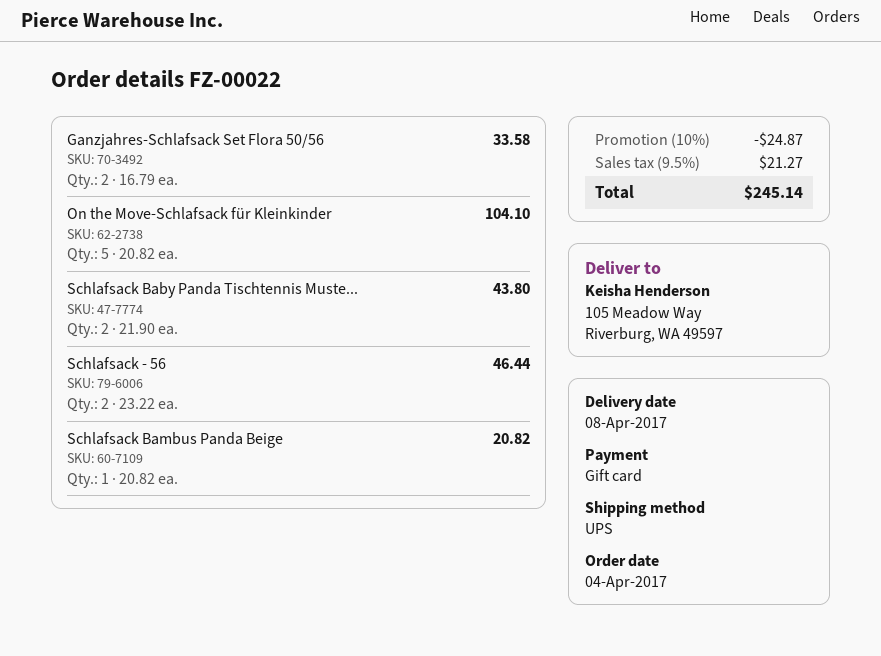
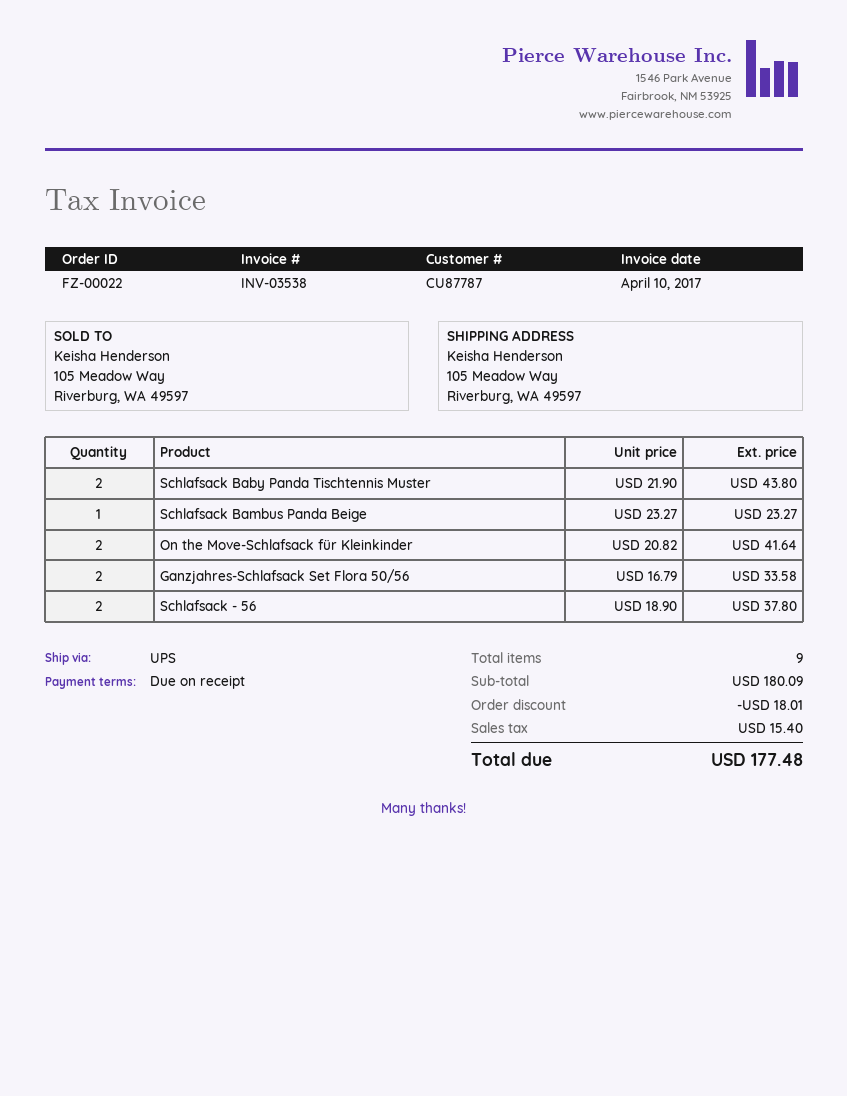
On the Move-Schlafsack für Kleinkinder: 5 x 20.82 = 104.10 -> 2 x 20.82 = 41.64
Schlafsack - 56: 2 x 23.22 = 46.44 -> 2 x 18.90 = 37.80
Schlafsack Bambus Panda Beige: 1 x 20.82 = 20.82 -> 1 x 23.27 = 23.27
discount: 24.87 -> 18.01
tax: 21.27 -> 15.40
total: 245.14 -> 177.48

